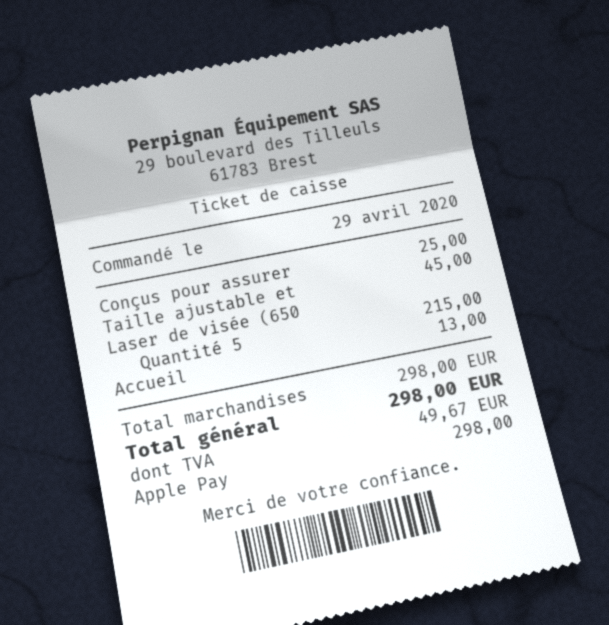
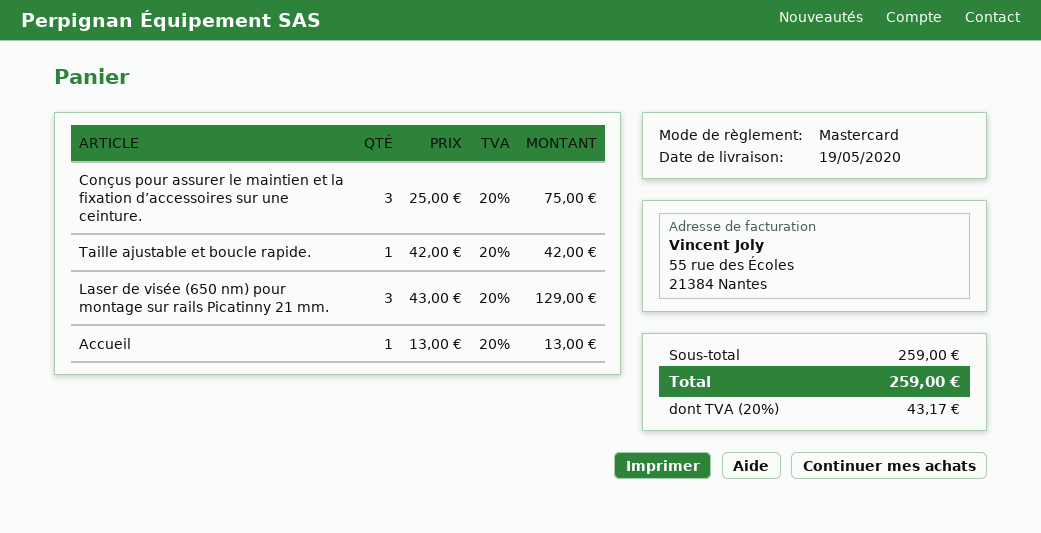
payment method: Apple Pay -> Mastercard
Conçus pour assurer: 1 for 25.00 -> 3 for 75.00
Taille ajustable et: 1 for 45.00 -> 1 for 42.00
Laser de visée (650: 5 for 215.00 -> 3 for 129.00
subtotal: 298.00 -> 259.00
tax: 49.67 -> 43.17
total: 298.00 -> 259.00

